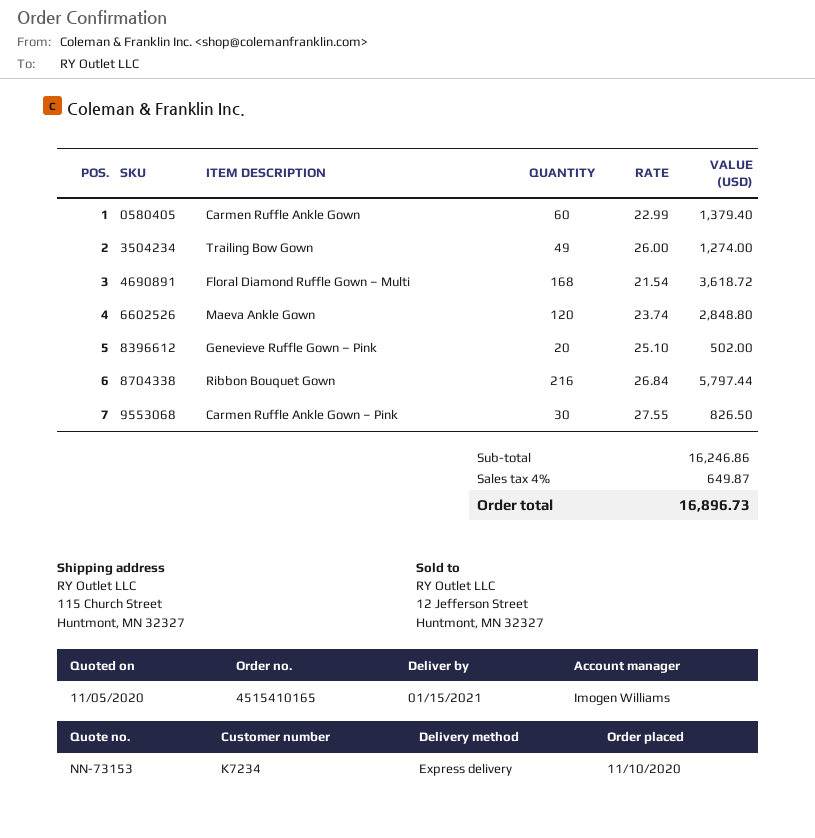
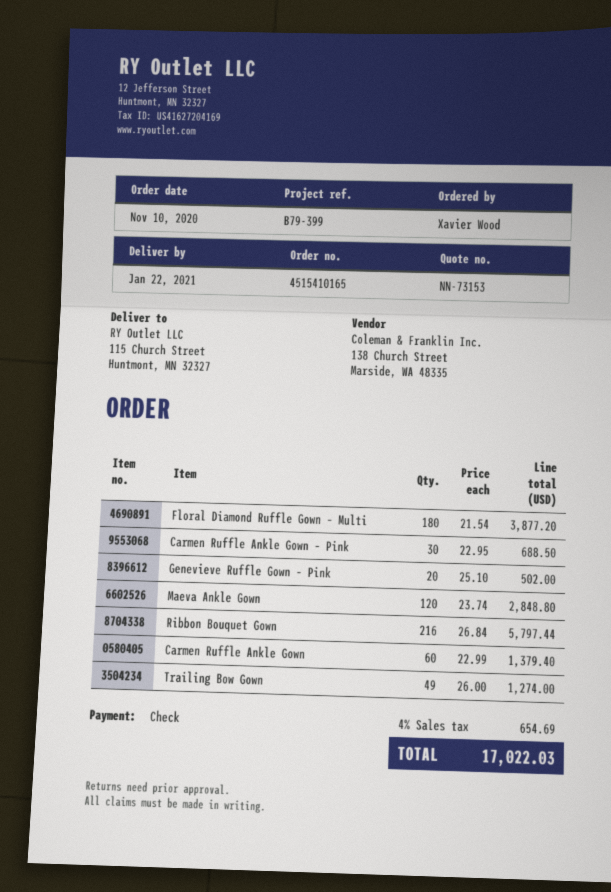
delivery date: 2021-01-15 -> 2021-01-22
Floral Diamond Ruffle Gown – Multi: 168 x 21.54 = 3618.72 -> 180 x 21.54 = 3877.20
Carmen Ruffle Ankle Gown – Pink: 30 x 27.55 = 826.50 -> 30 x 22.95 = 688.50
tax: 4% = 649.87 -> 4% = 654.69
total: 16896.73 -> 17022.03

